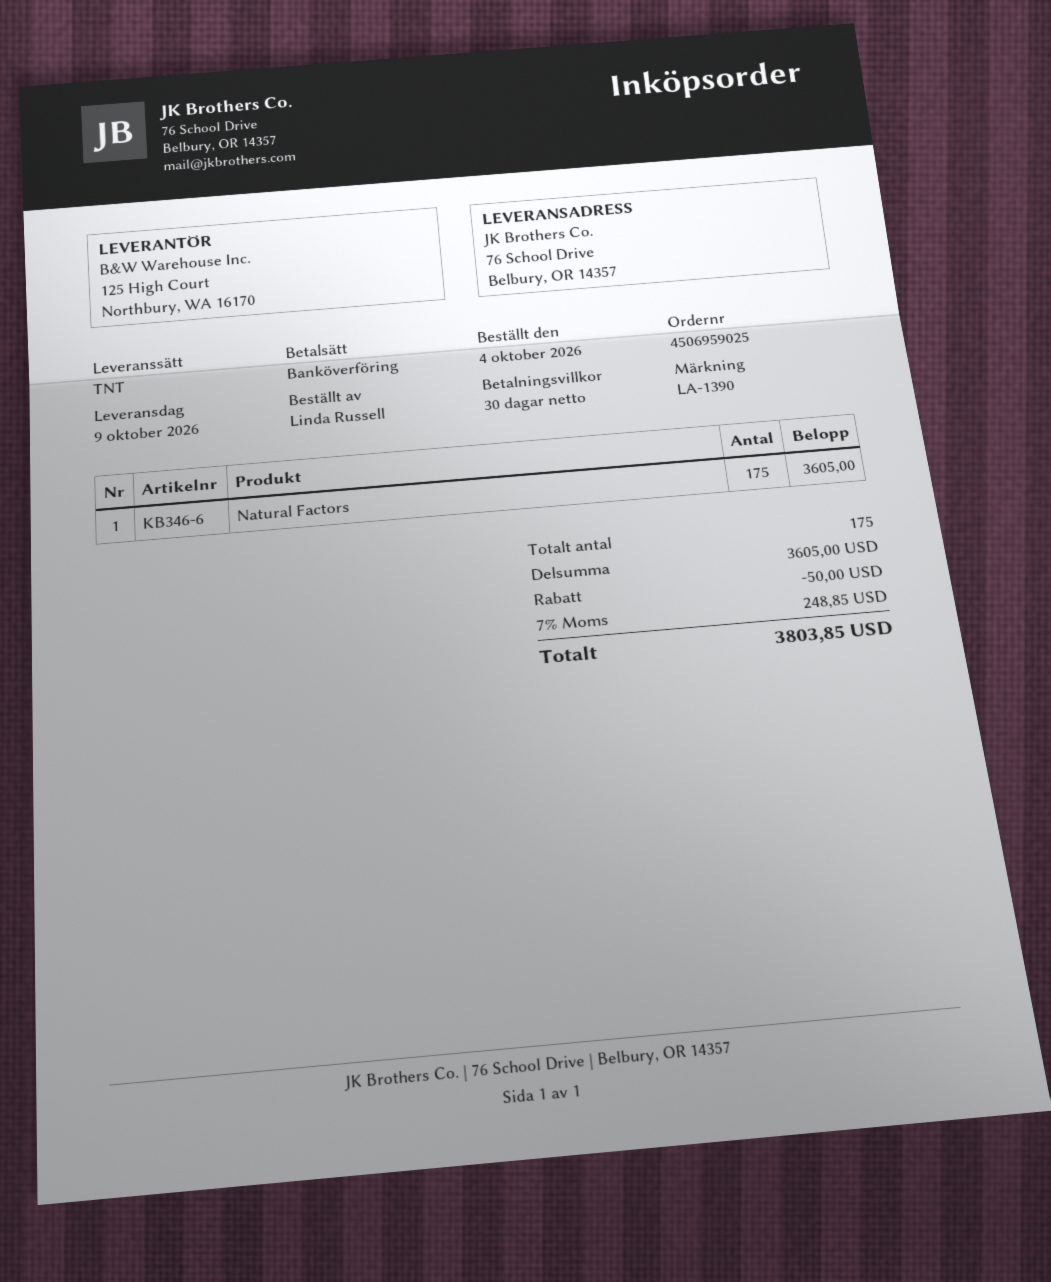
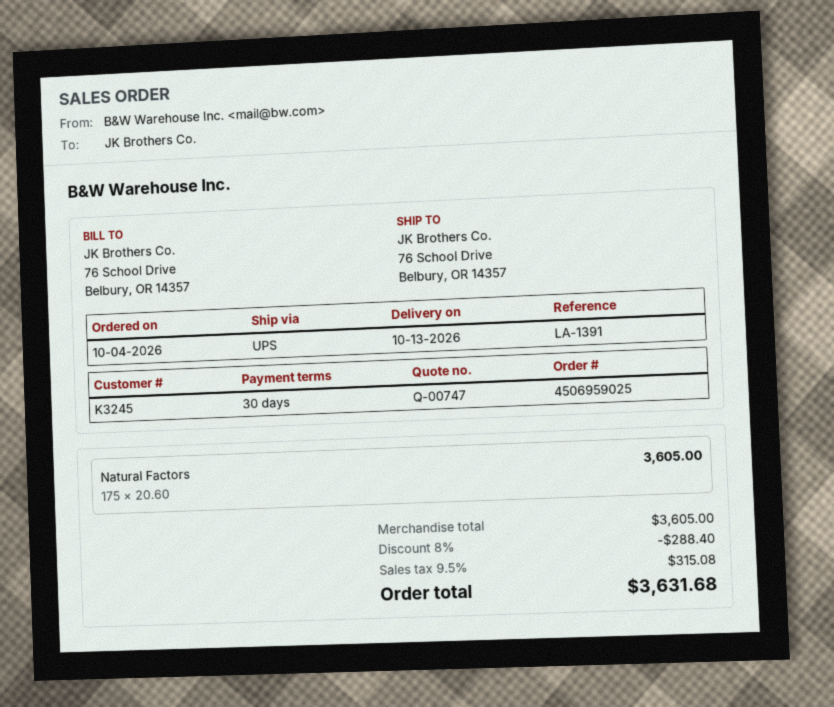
delivery date: 2026-10-09 -> 2026-10-13
reference: LA-1390 -> LA-1391
shipping method: TNT -> UPS
discount: 50.00 -> 288.40
tax: 7% = 248.85 -> 9.5% = 315.08
total: 3803.85 -> 3631.68

